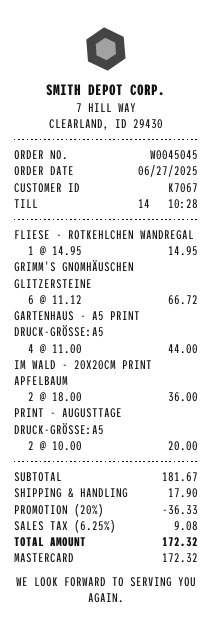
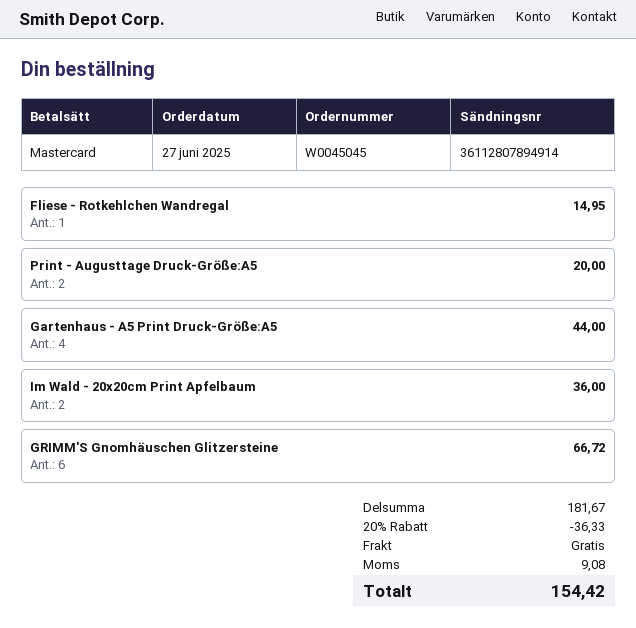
shipping: 17.90 -> 0.00
total: 172.32 -> 154.42

